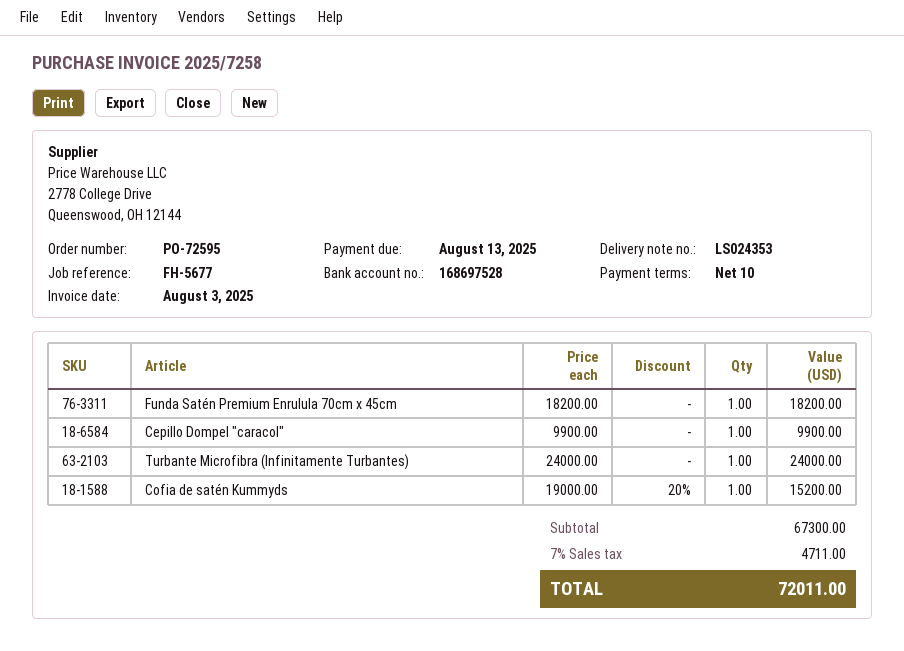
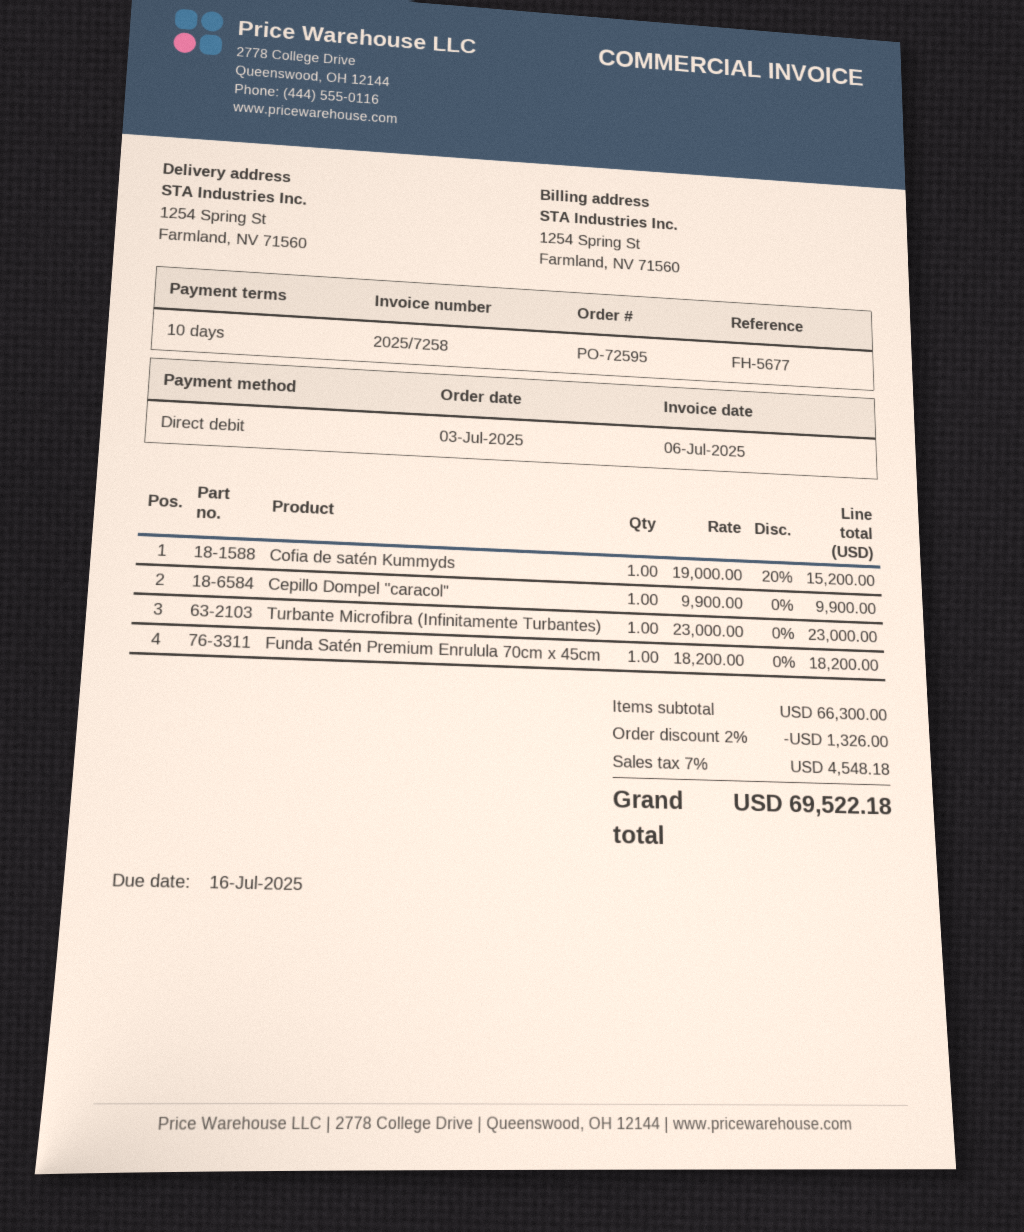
invoice date: 2025-08-03 -> 2025-07-06
due date: 2025-08-13 -> 2025-07-16
Turbante Microfibra (Infinitamente Turbantes): 1 x 24000.00 = 24000.00 -> 1 x 23000.00 = 23000.00
subtotal: 67300.00 -> 66300.00
discount: none -> 2% = 1326.00
tax: 7% = 4711.00 -> 7% = 4548.18
total: 72011.00 -> 69522.18

